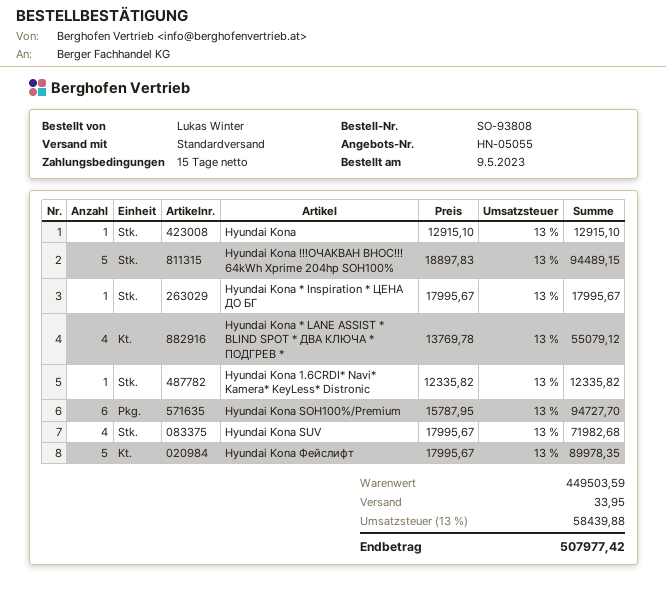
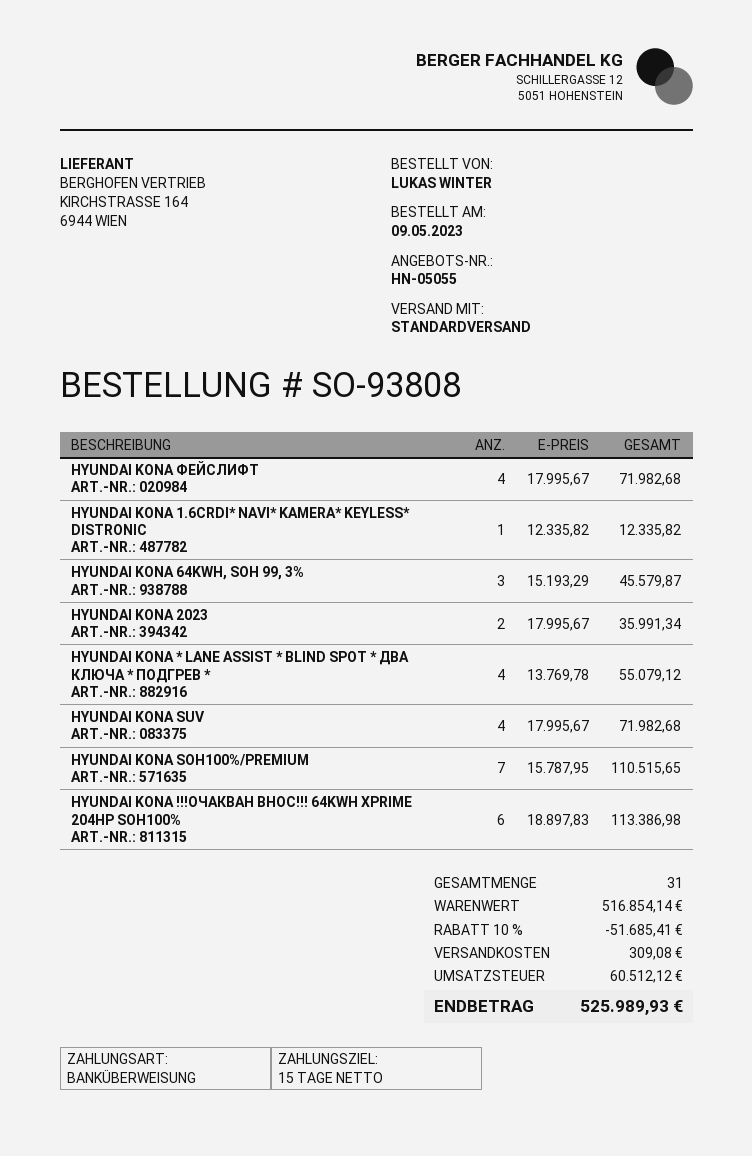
Hyundai Kona: 1 x 12915.10 = 12915.10 -> none
Hyundai Kona !!!ОЧАКВАН ВНОС!!! 64kWh Xprime 204hp SOH100%: 5 x 18897.83 = 94489.15 -> 6 x 18897.83 = 113386.98
Hyundai Kona * Inspiration * ЦЕНА ДО БГ: 1 x 17995.67 = 17995.67 -> none
Hyundai Kona SOH100%/Premium: 6 x 15787.95 = 94727.70 -> 7 x 15787.95 = 110515.65
Hyundai Kona Фейслифт: 5 x 17995.67 = 89978.35 -> 4 x 17995.67 = 71982.68
HYUNDAI KONA 64KWH, SOH 99, 3%: none -> 3 x 15193.29 = 45579.87
HYUNDAI KONA 2023: none -> 2 x 17995.67 = 35991.34
subtotal: 449503.59 -> 516854.14
discount: none -> 10% = 51685.41
shipping: 33.95 -> 309.08
tax: 58439.88 -> 60512.12
total: 507977.42 -> 525989.93

